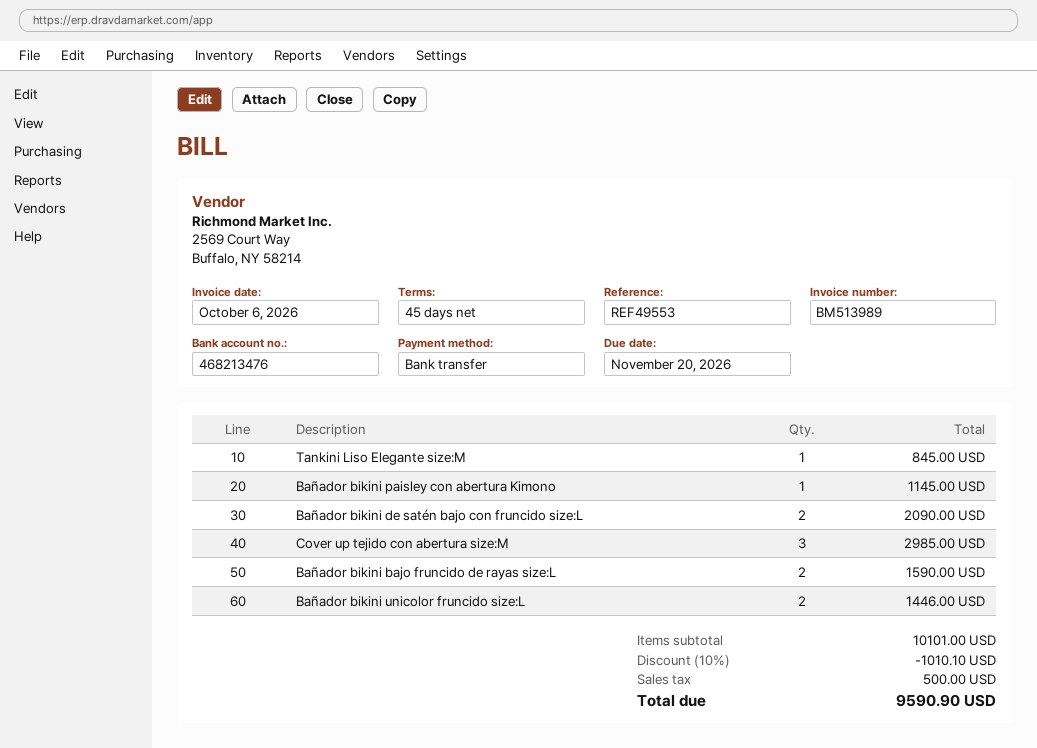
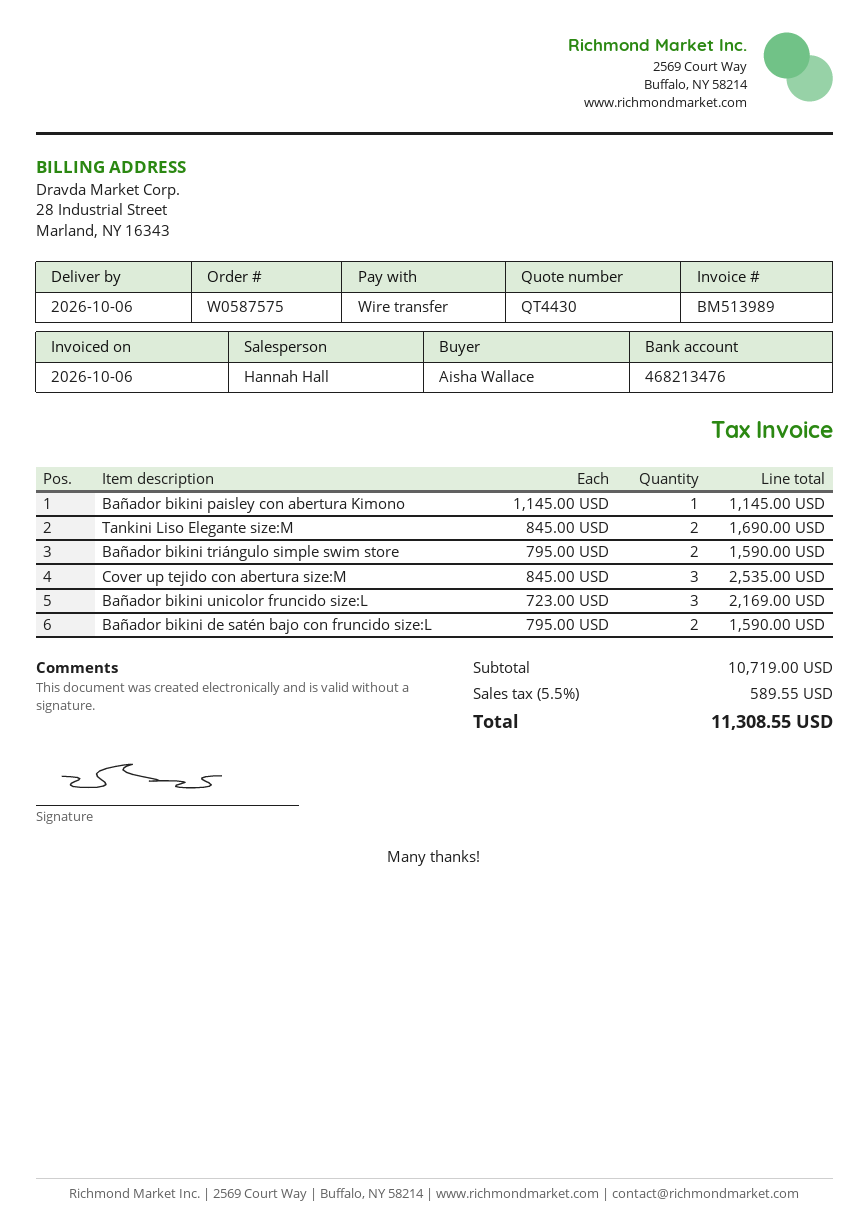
Tankini Liso Elegante size:M: 1 for 845.00 -> 2 for 1690.00
Bañador bikini de satén bajo con fruncido size:L: 2 for 2090.00 -> 2 for 1590.00
Cover up tejido con abertura size:M: 3 for 2985.00 -> 3 for 2535.00
Bañador bikini bajo fruncido de rayas size:L: 2 for 1590.00 -> none
Bañador bikini unicolor fruncido size:L: 2 for 1446.00 -> 3 for 2169.00
Bañador bikini triángulo simple swim store: none -> 2 for 1590.00
subtotal: 10101.00 -> 10719.00
discount: 10% = 1010.10 -> none
tax: 500.00 -> 589.55
total: 9590.90 -> 11308.55

